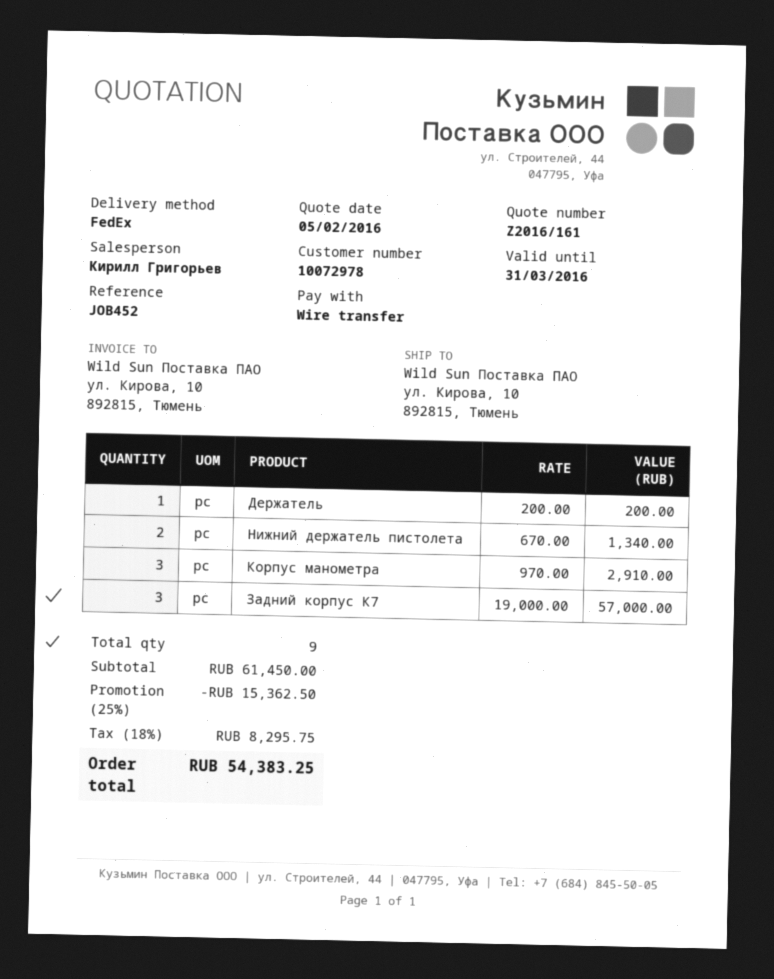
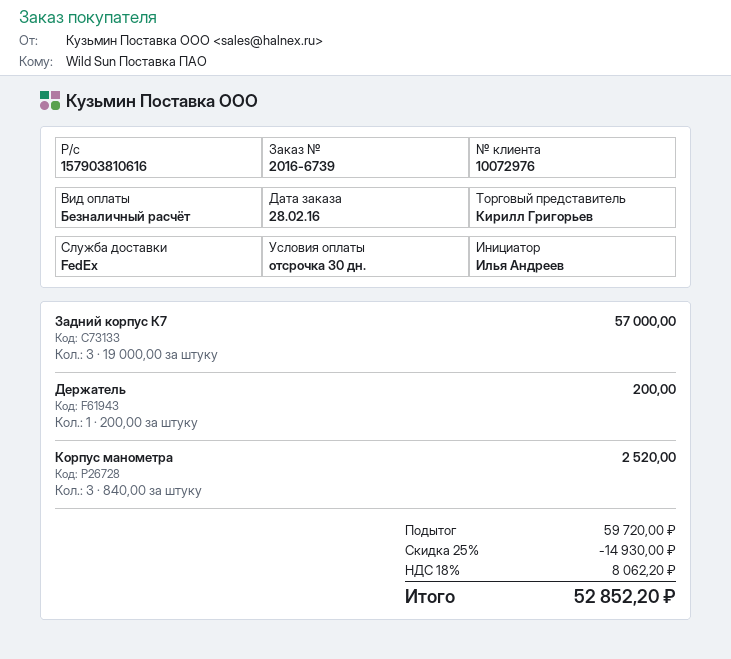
customer number: 10072978 -> 10072976
Нижний держатель пистолета: 2 x 670.00 = 1340.00 -> none
Корпус манометра: 3 x 970.00 = 2910.00 -> 3 x 840.00 = 2520.00
subtotal: 61450.00 -> 59720.00
discount: 25% = 15362.50 -> 25% = 14930.00
tax: 18% = 8295.75 -> 18% = 8062.20
total: 54383.25 -> 52852.20

